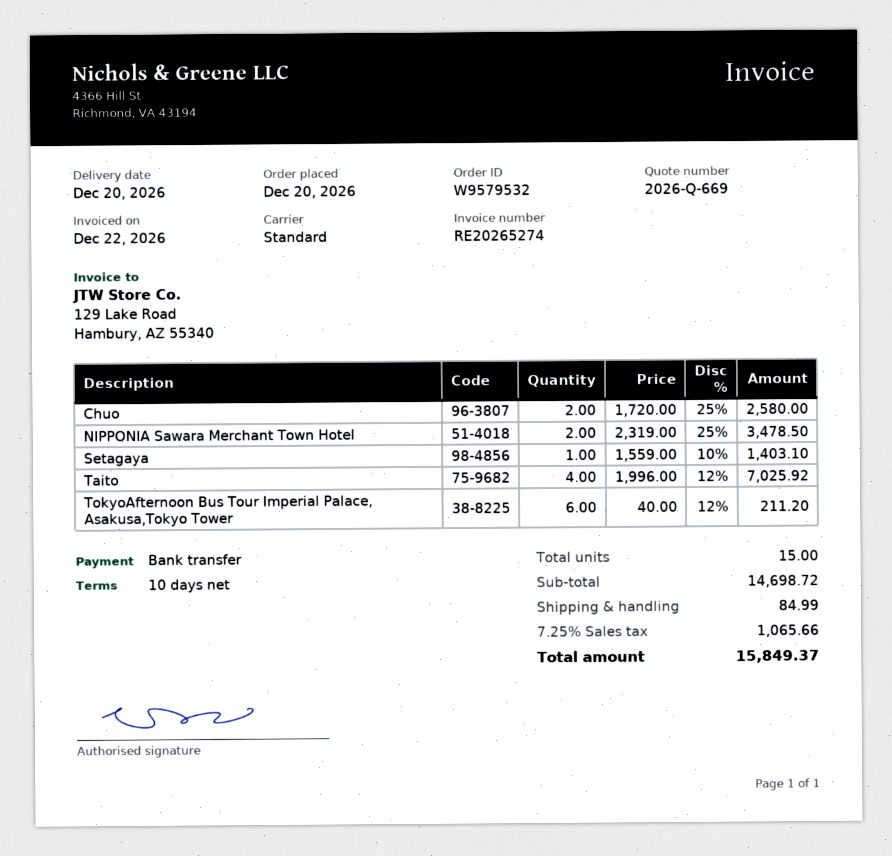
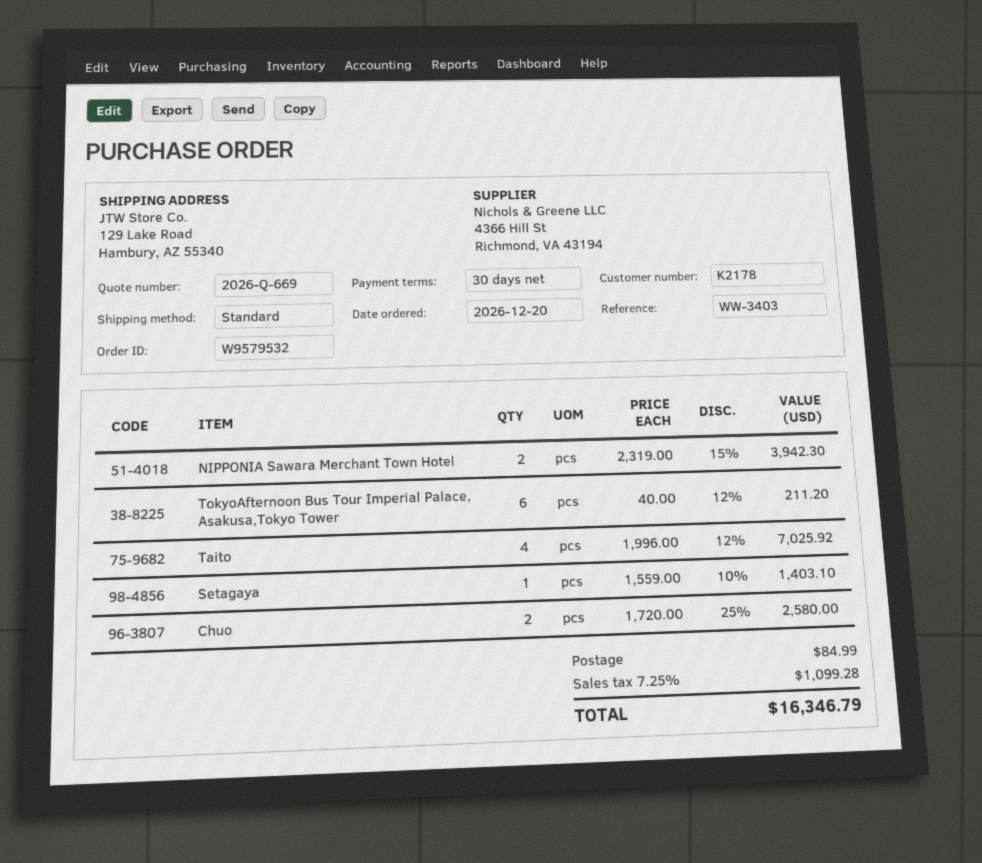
payment terms: 10 days -> 30 days
NIPPONIA Sawara Merchant Town Hotel: 2 x 2319.00 - 25% = 3478.50 -> 2 x 2319.00 - 15% = 3942.30
tax: 7.25% = 1065.66 -> 7.25% = 1099.28
total: 15849.37 -> 16346.79

